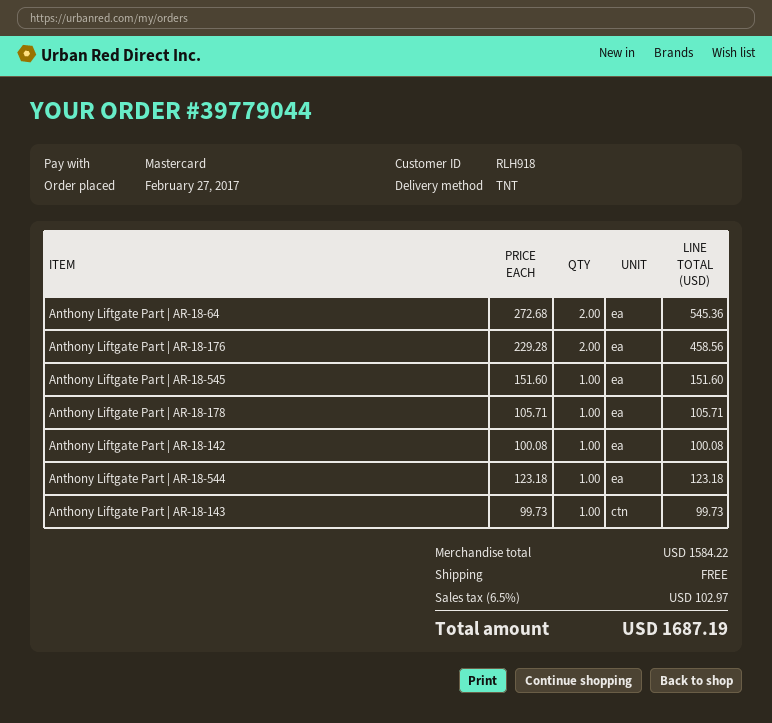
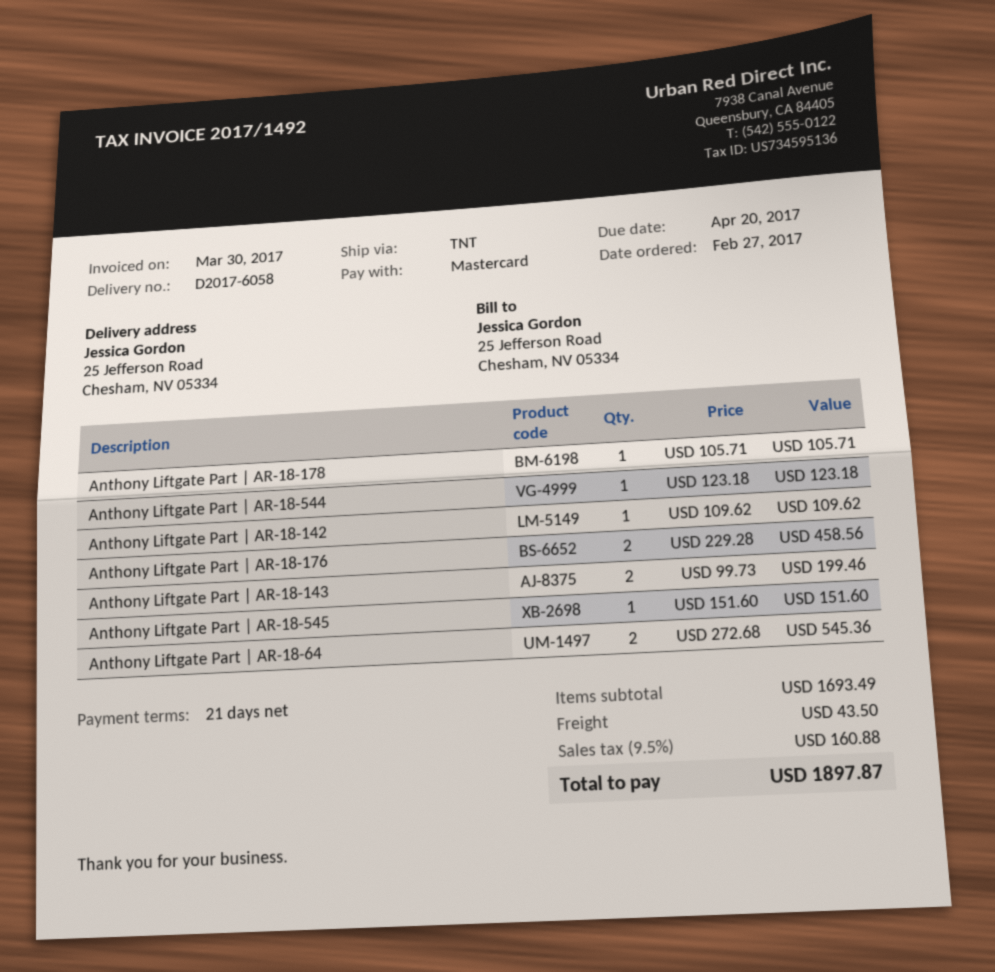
Anthony Liftgate Part | AR-18-142: 1 x 100.08 = 100.08 -> 1 x 109.62 = 109.62
Anthony Liftgate Part | AR-18-143: 1 x 99.73 = 99.73 -> 2 x 99.73 = 199.46
subtotal: 1584.22 -> 1693.49
shipping: 0.00 -> 43.50
tax: 6.5% = 102.97 -> 9.5% = 160.88
total: 1687.19 -> 1897.87

